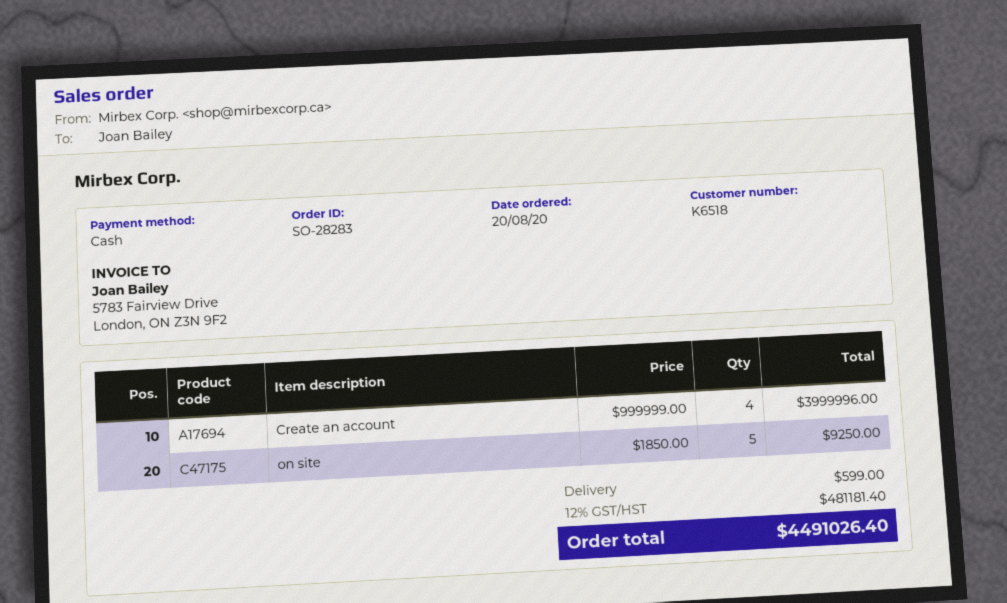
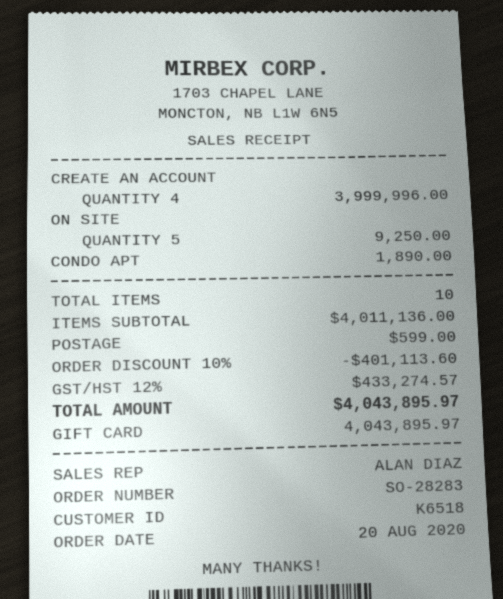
payment method: cash -> gift card
CONDO APT: none -> 1 for 1890.00
discount: none -> 10% = 401113.60
tax: 12% = 481181.40 -> 12% = 433274.57
total: 4491026.40 -> 4043895.97

